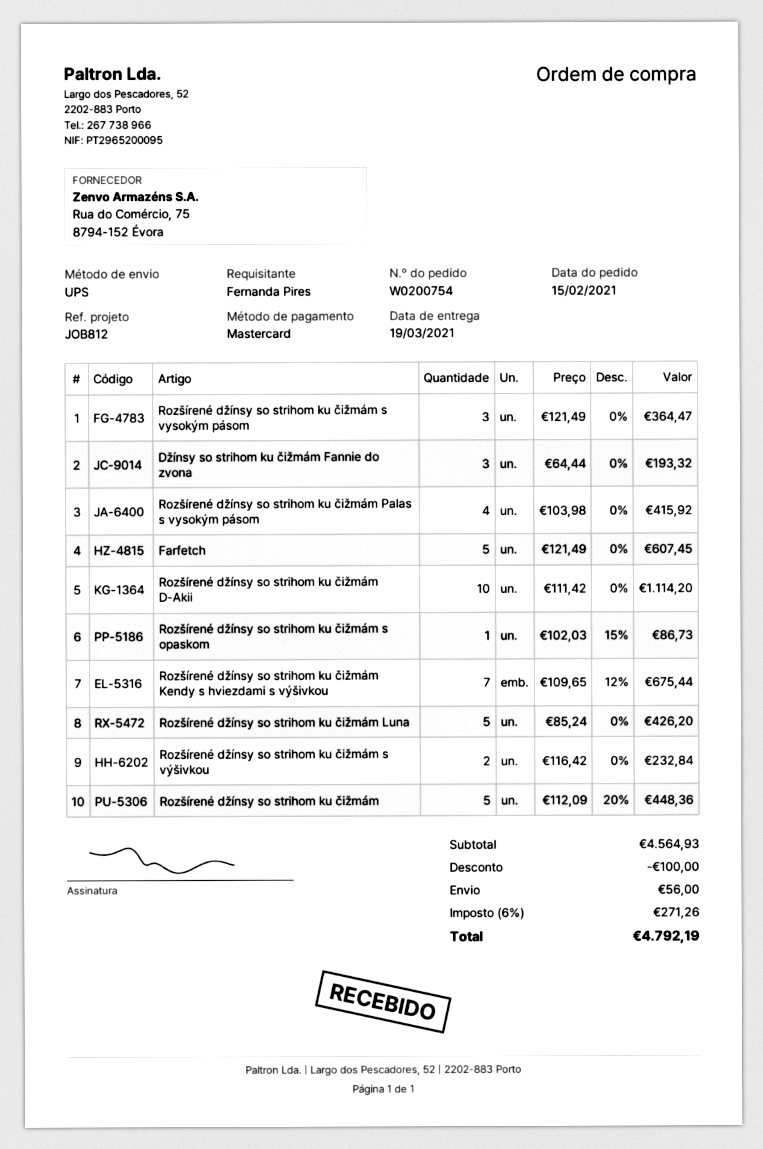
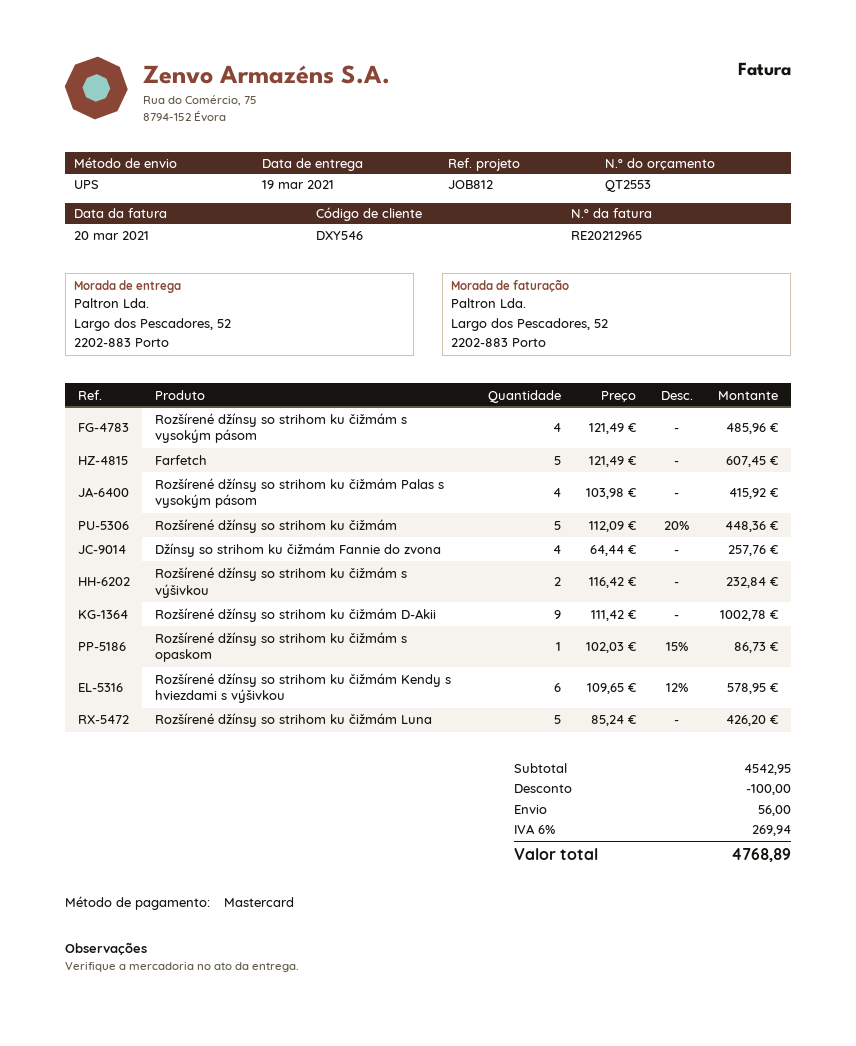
Rozšírené džínsy so strihom ku čižmám s vysokým pásom: 3 x 121.49 = 364.47 -> 4 x 121.49 = 485.96
Džínsy so strihom ku čižmám Fannie do zvona: 3 x 64.44 = 193.32 -> 4 x 64.44 = 257.76
Rozšírené džínsy so strihom ku čižmám D-Akii: 10 x 111.42 = 1114.20 -> 9 x 111.42 = 1002.78
Rozšírené džínsy so strihom ku čižmám Kendy s hviezdami s výšivkou: 7 x 109.65 - 12% = 675.44 -> 6 x 109.65 - 12% = 578.95
subtotal: 4564.93 -> 4542.95
tax: 6% = 271.26 -> 6% = 269.94
total: 4792.19 -> 4768.89

